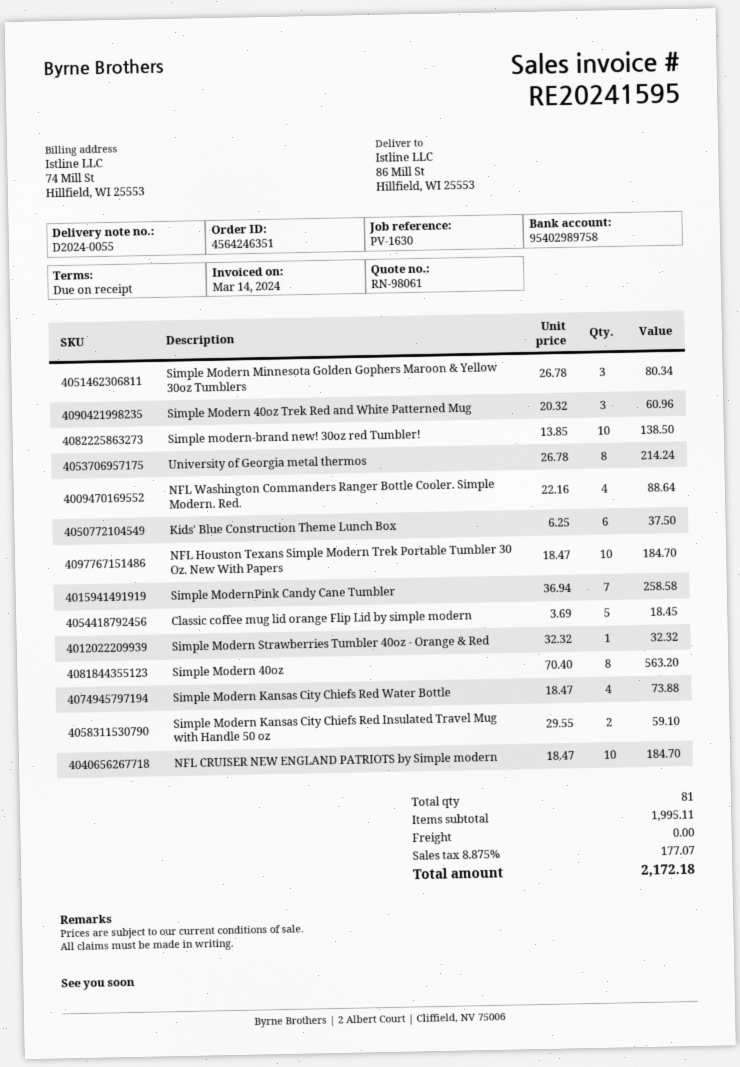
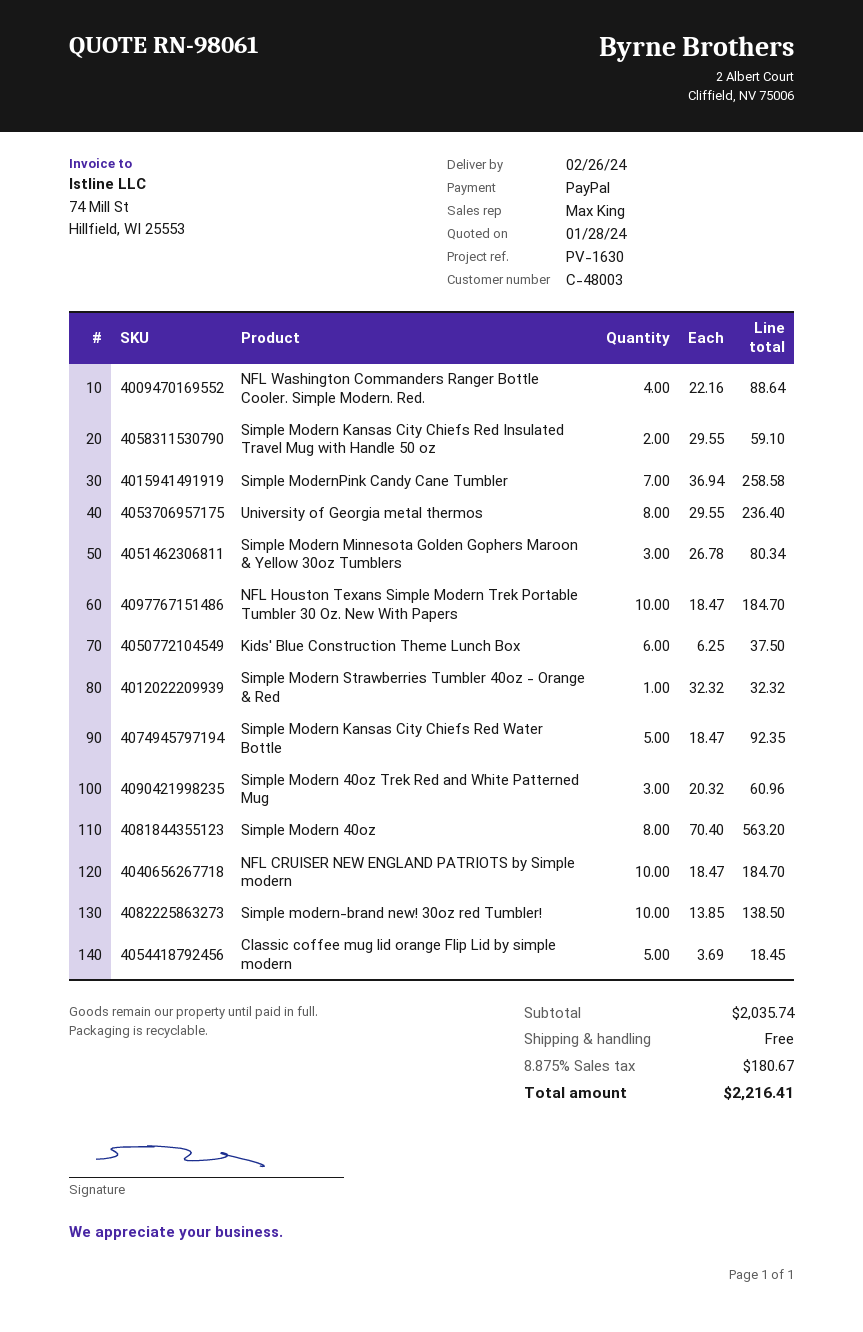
University of Georgia metal thermos: 8 x 26.78 = 214.24 -> 8 x 29.55 = 236.40
Simple Modern Kansas City Chiefs Red Water Bottle: 4 x 18.47 = 73.88 -> 5 x 18.47 = 92.35
subtotal: 1995.11 -> 2035.74
tax: 8.875% = 177.07 -> 8.875% = 180.67
total: 2172.18 -> 2216.41

